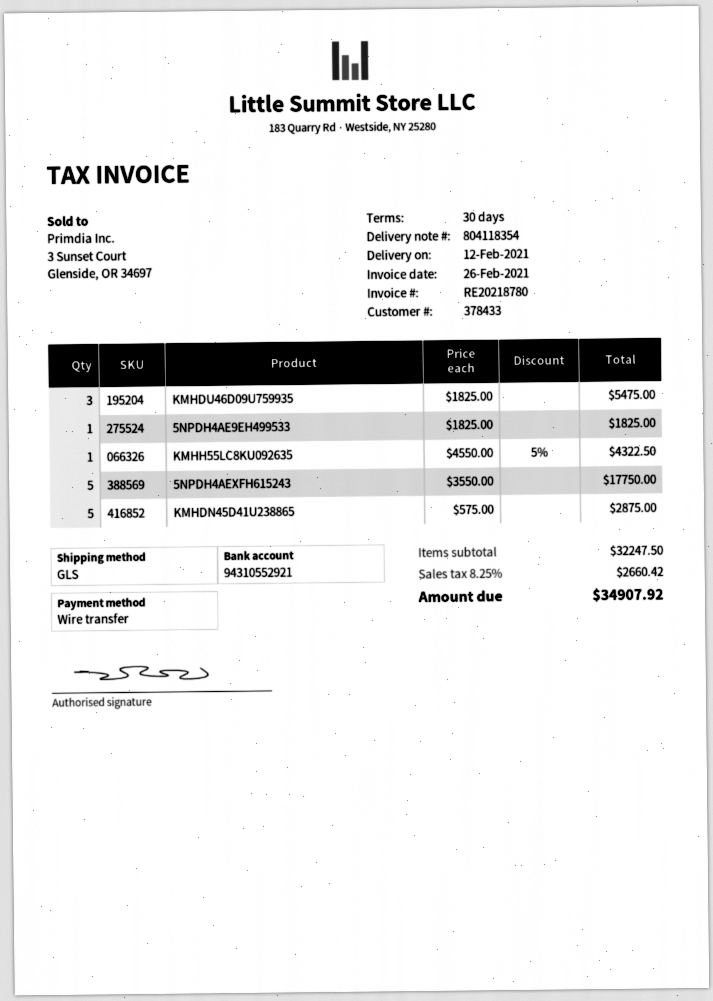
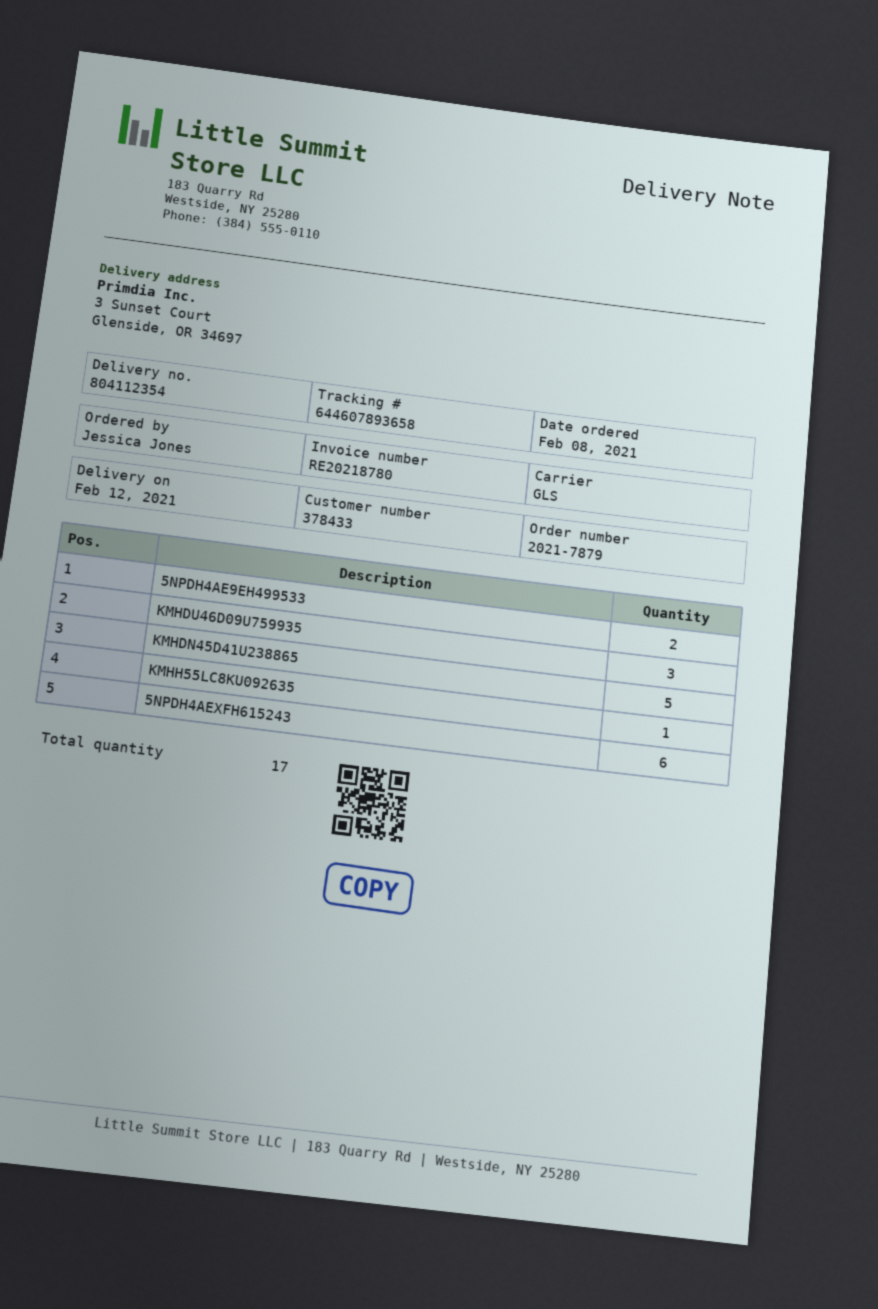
delivery note number: 804118354 -> 804112354
5NPDH4AE9EH499533: 1 -> 2
5NPDH4AEXFH615243: 5 -> 6

